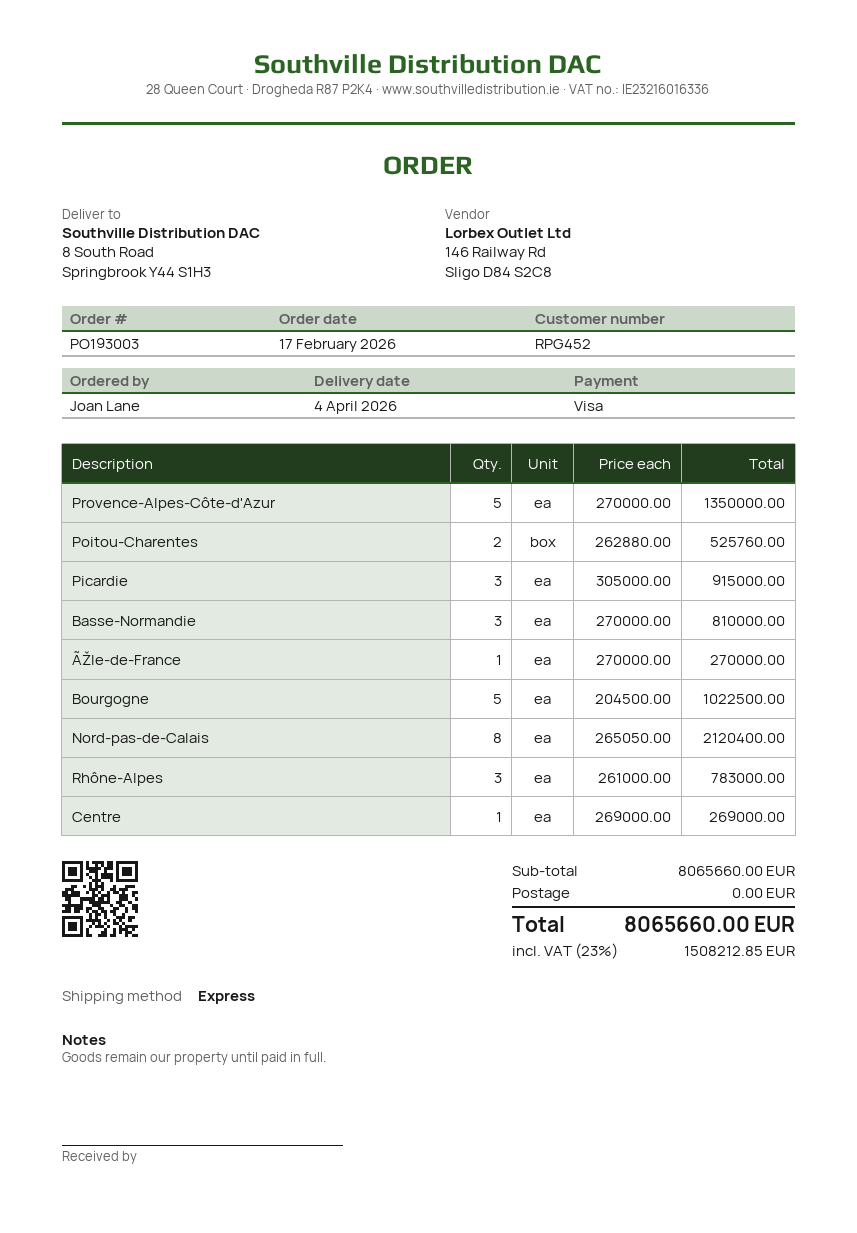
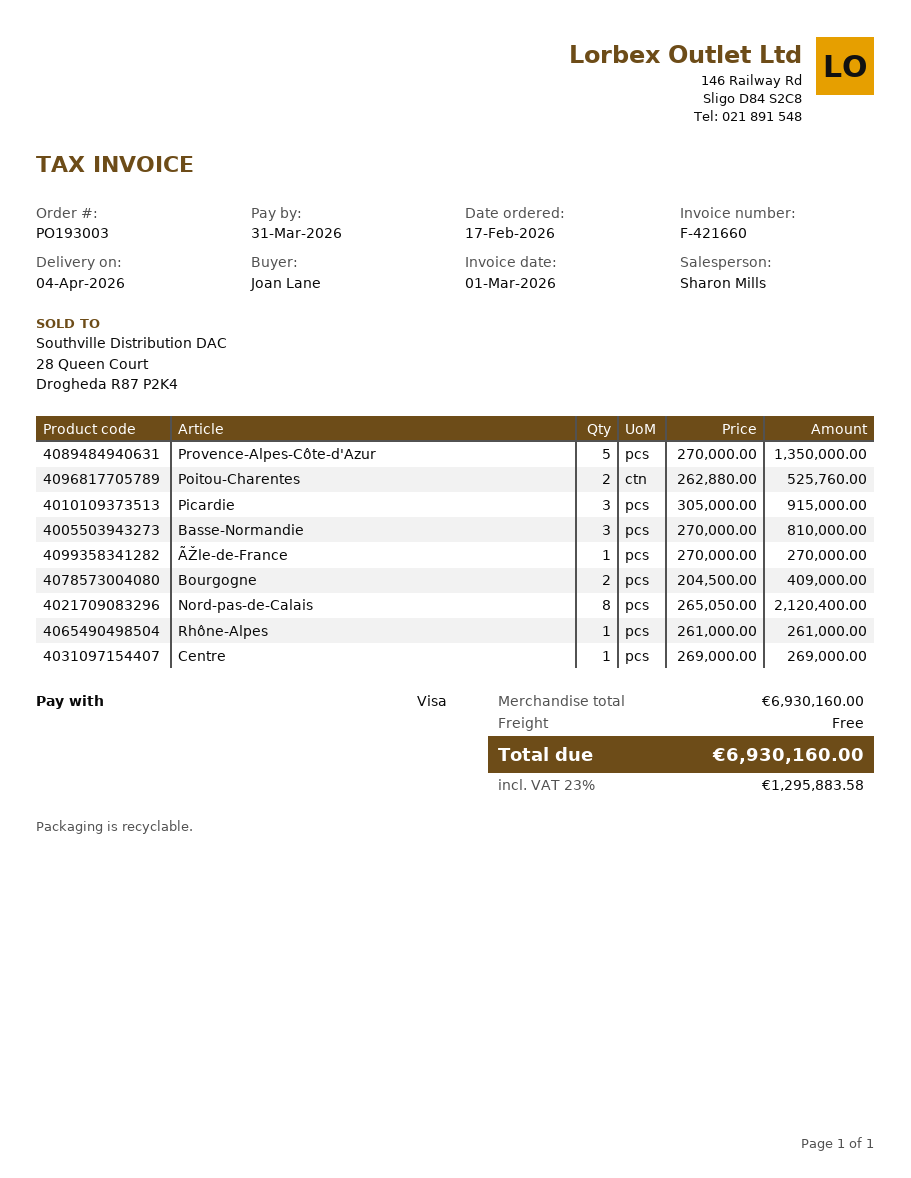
Bourgogne: 5 x 204500.00 = 1022500.00 -> 2 x 204500.00 = 409000.00
Rhône-Alpes: 3 x 261000.00 = 783000.00 -> 1 x 261000.00 = 261000.00
subtotal: 8065660.00 -> 6930160.00
tax: 23% = 1508212.85 -> 23% = 1295883.58
total: 8065660.00 -> 6930160.00

